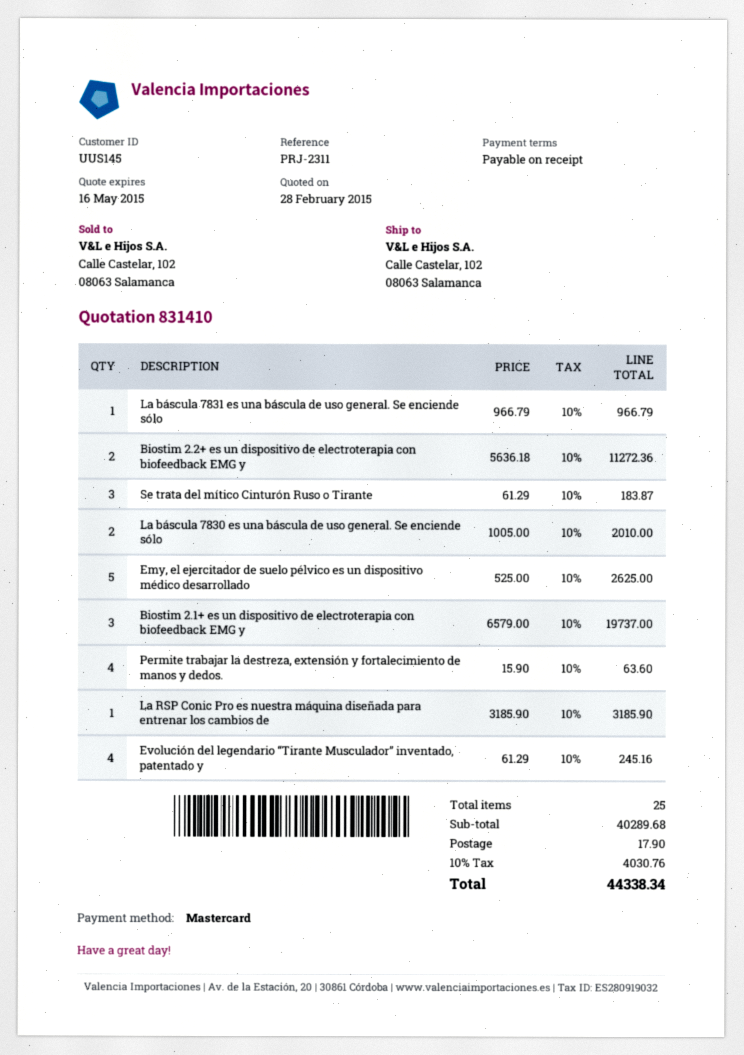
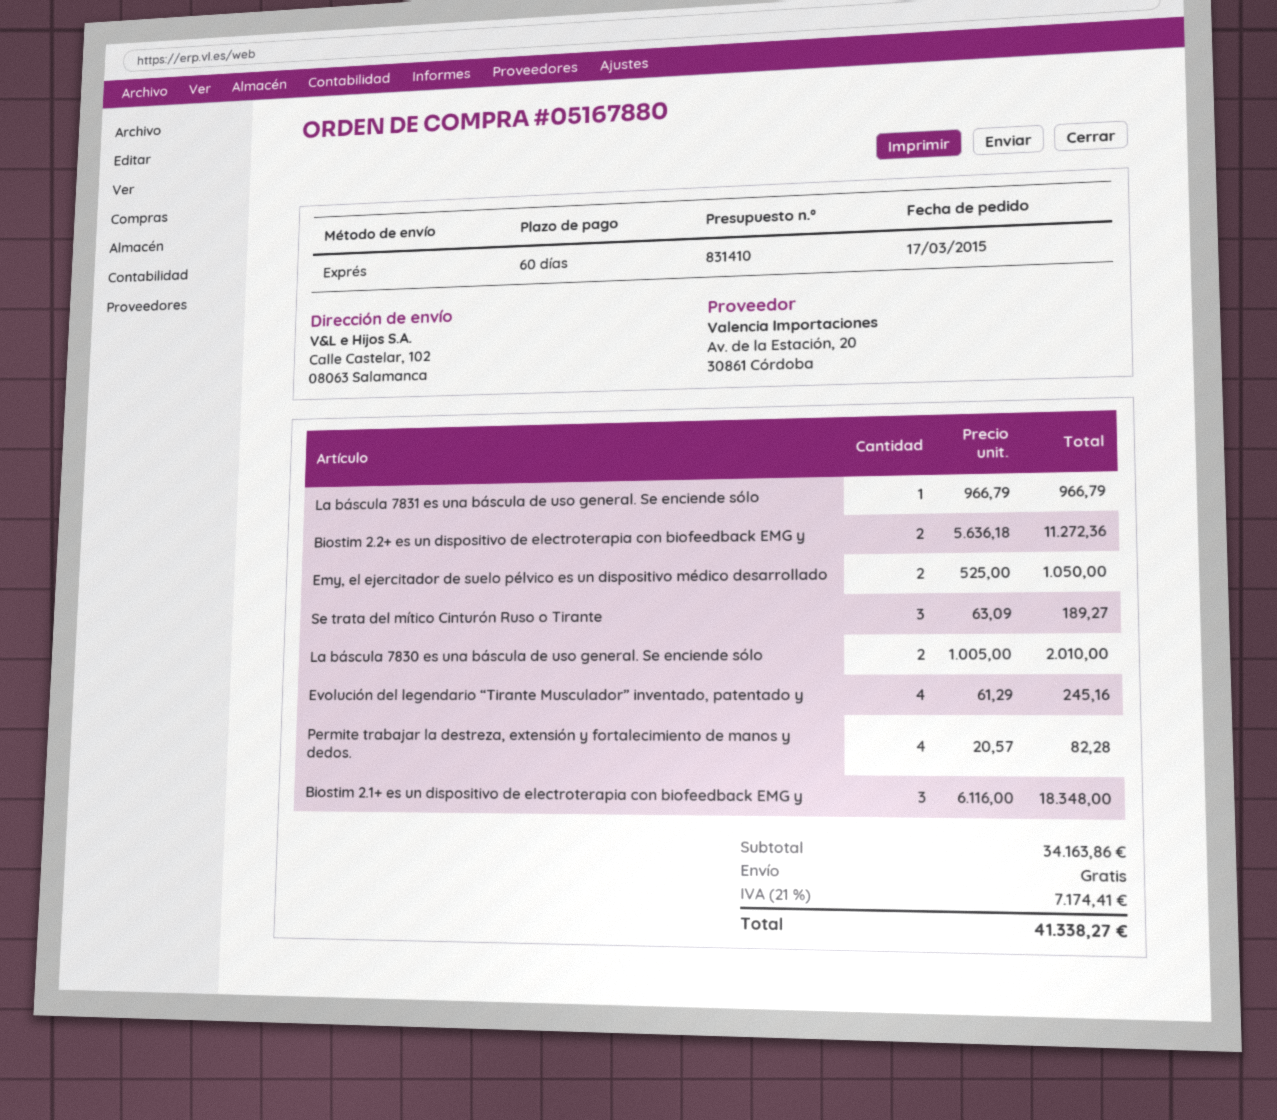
payment terms: on receipt -> 60 days
Se trata del mítico Cinturón Ruso o Tirante: 3 x 61.29 = 183.87 -> 3 x 63.09 = 189.27
Emy, el ejercitador de suelo pélvico es un dispositivo médico desarrollado: 5 x 525.00 = 2625.00 -> 2 x 525.00 = 1050.00
Biostim 2.1+ es un dispositivo de electroterapia con biofeedback EMG y: 3 x 6579.00 = 19737.00 -> 3 x 6116.00 = 18348.00
Permite trabajar la destreza, extensión y fortalecimiento de manos y dedos.: 4 x 15.90 = 63.60 -> 4 x 20.57 = 82.28
La RSP Conic Pro es nuestra máquina diseñada para entrenar los cambios de: 1 x 3185.90 = 3185.90 -> none
subtotal: 40289.68 -> 34163.86
shipping: 17.90 -> 0.00
tax: 10% = 4030.76 -> 21% = 7174.41
total: 44338.34 -> 41338.27

